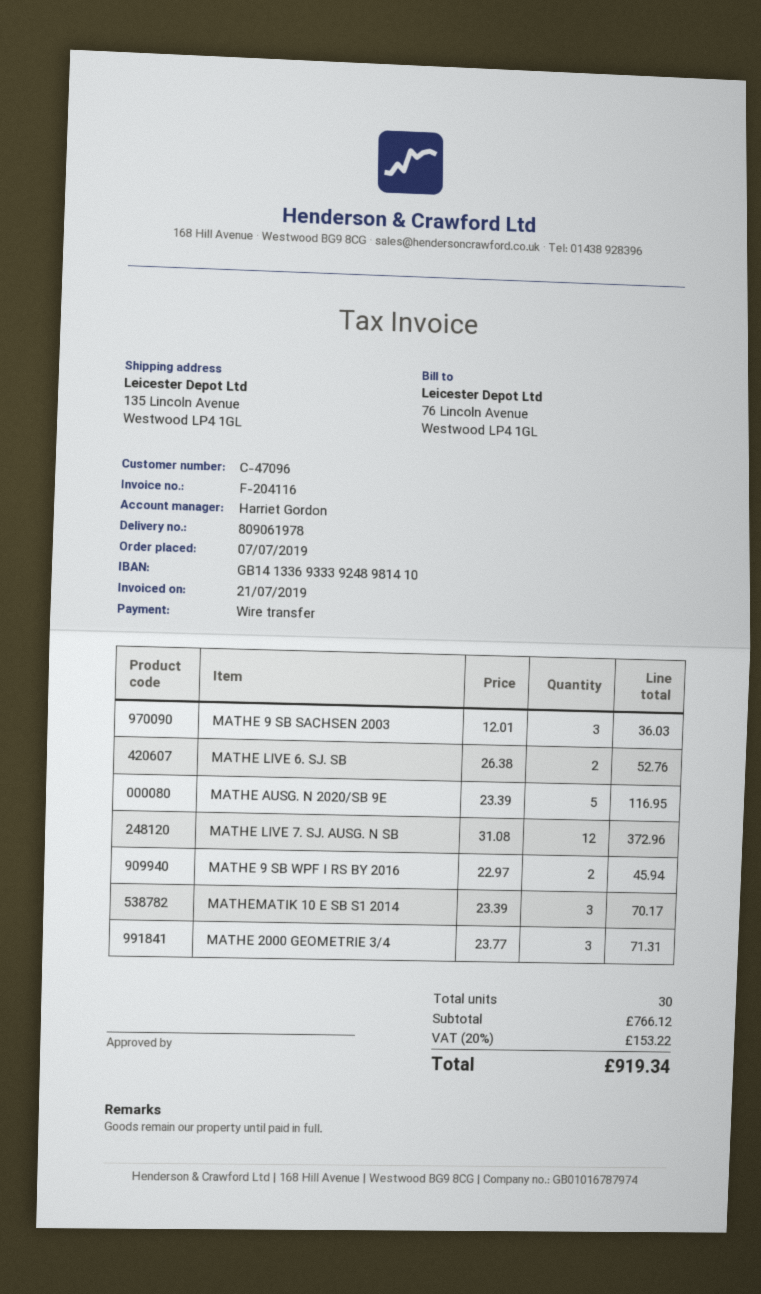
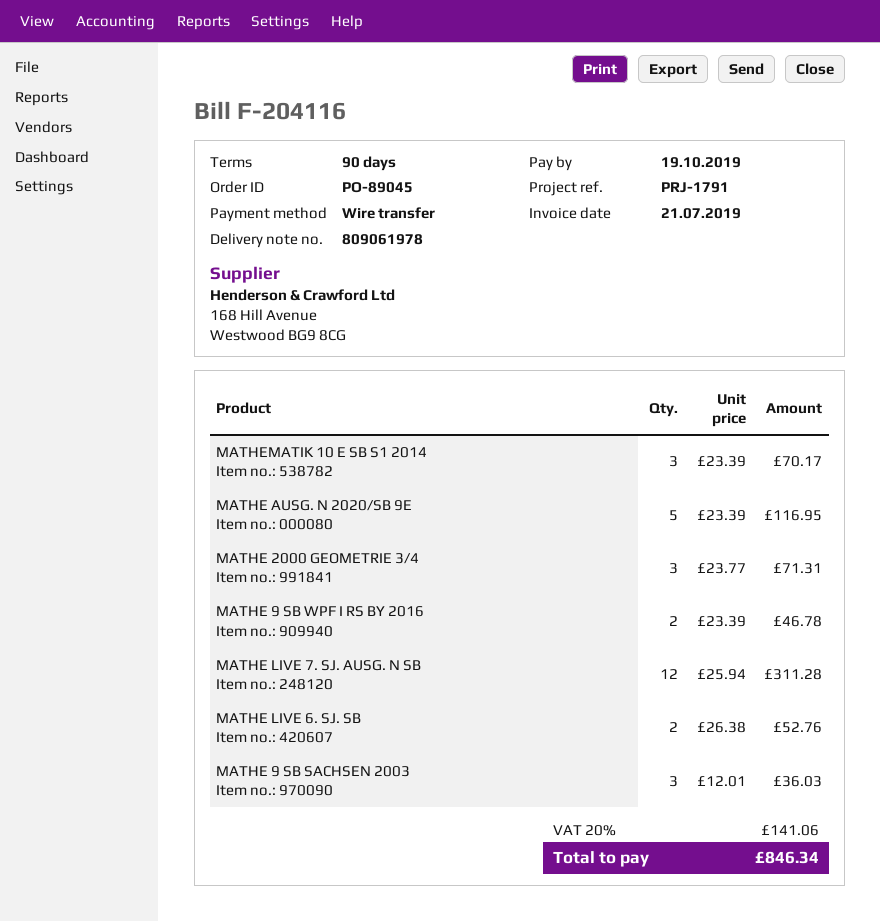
MATHE LIVE 7. SJ. AUSG. N SB: 12 x 31.08 = 372.96 -> 12 x 25.94 = 311.28
MATHE 9 SB WPF I RS BY 2016: 2 x 22.97 = 45.94 -> 2 x 23.39 = 46.78
tax: 20% = 153.22 -> 20% = 141.06
total: 919.34 -> 846.34

